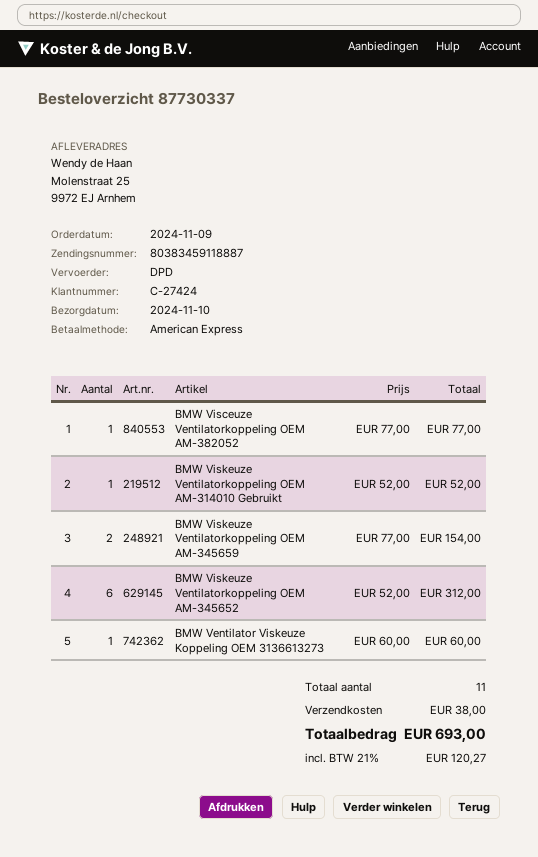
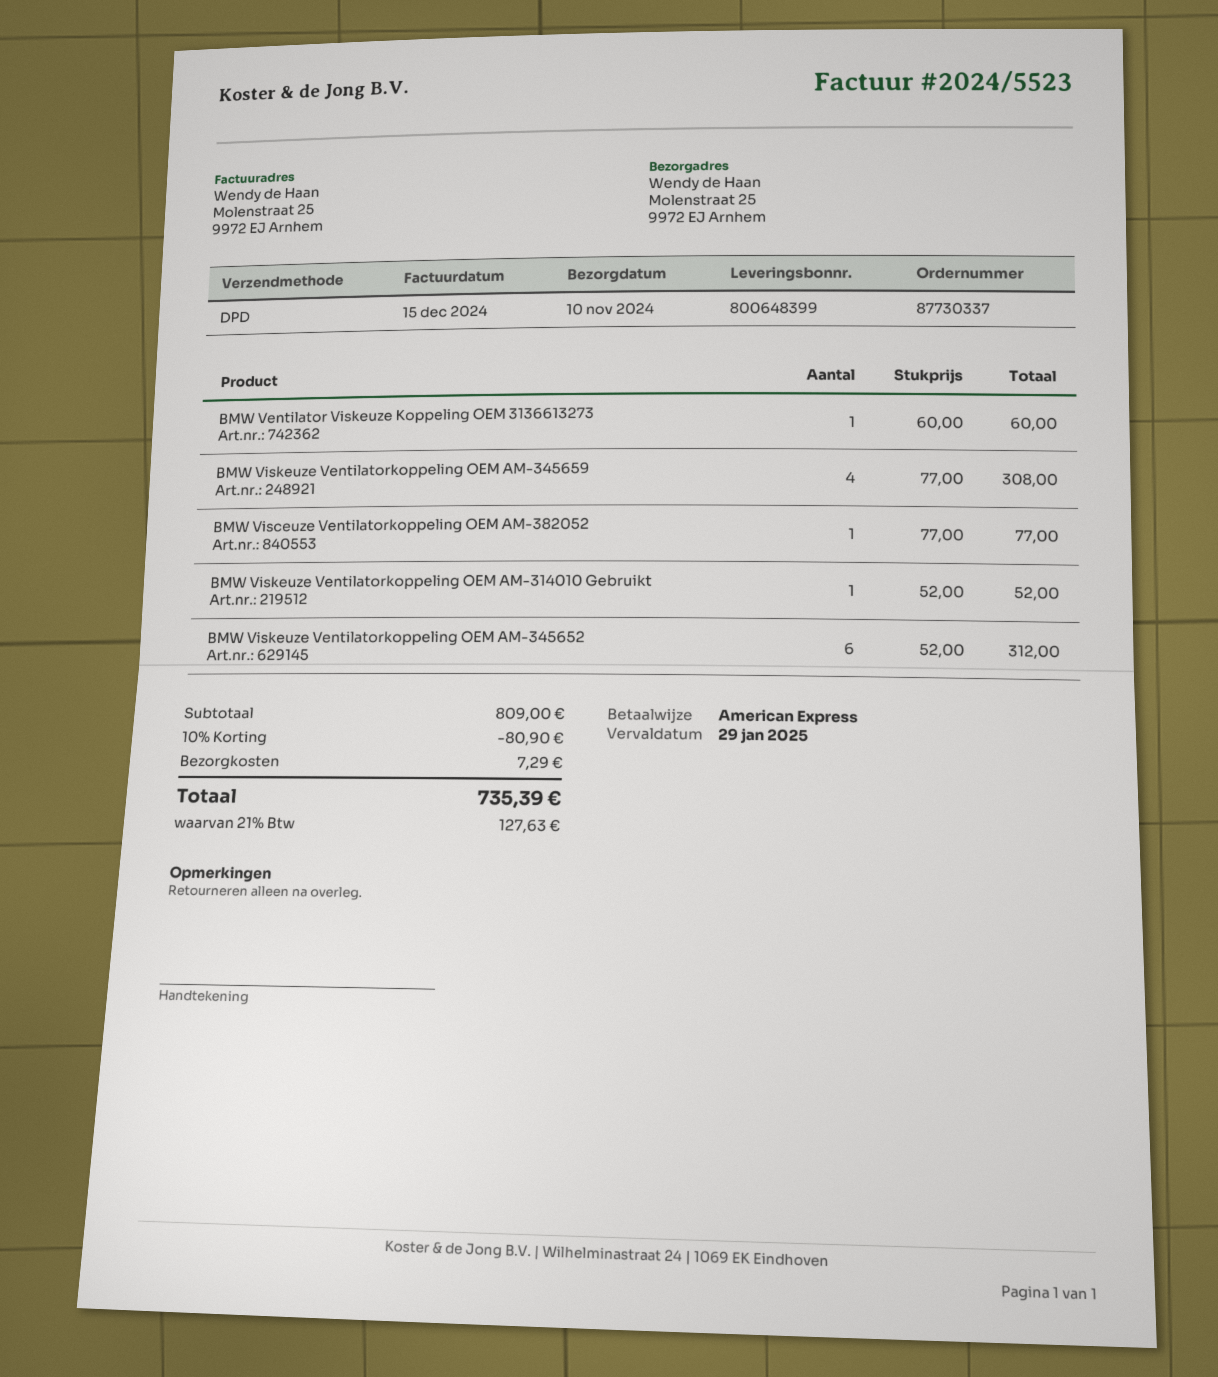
BMW Viskeuze Ventilatorkoppeling OEM AM-345659: 2 x 77.00 = 154.00 -> 4 x 77.00 = 308.00
discount: none -> 10% = 80.90
shipping: 38.00 -> 7.29
tax: 21% = 120.27 -> 21% = 127.63
total: 693.00 -> 735.39

